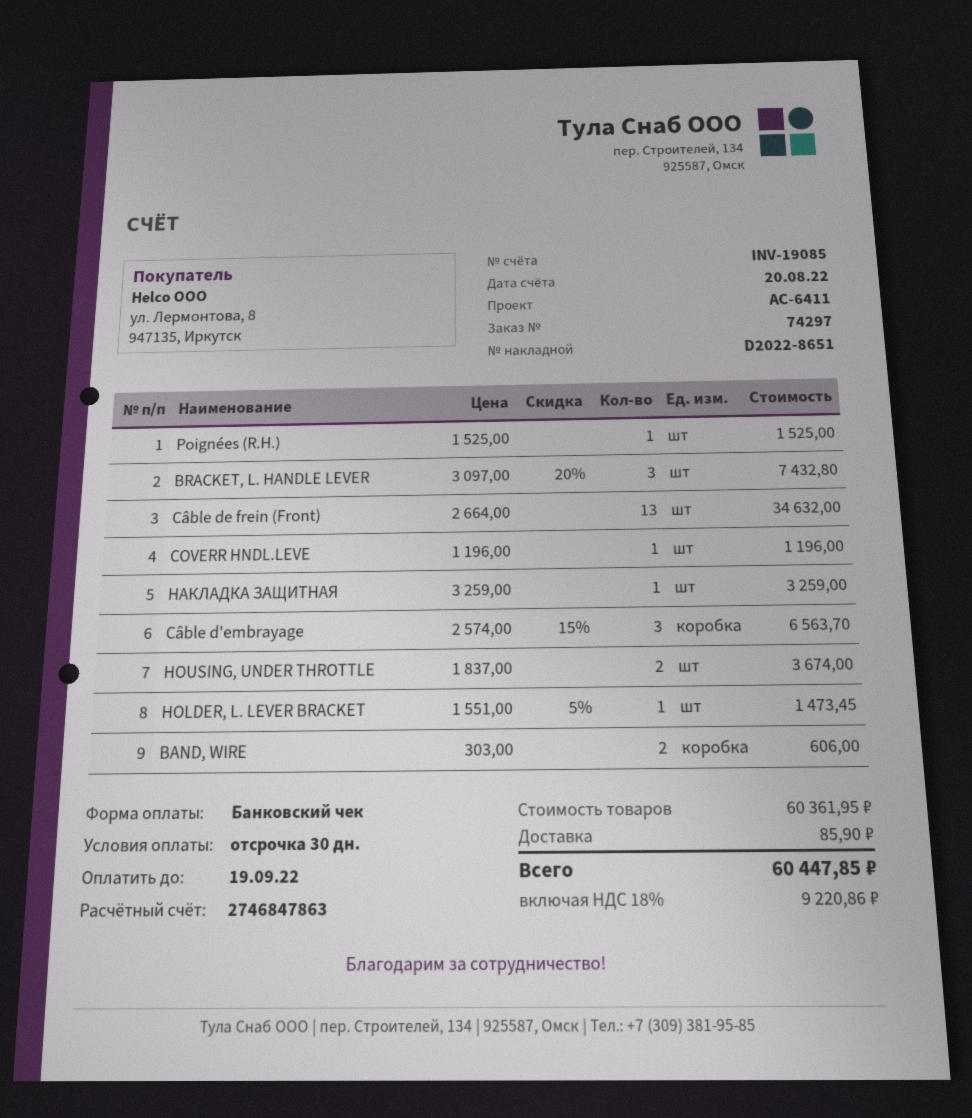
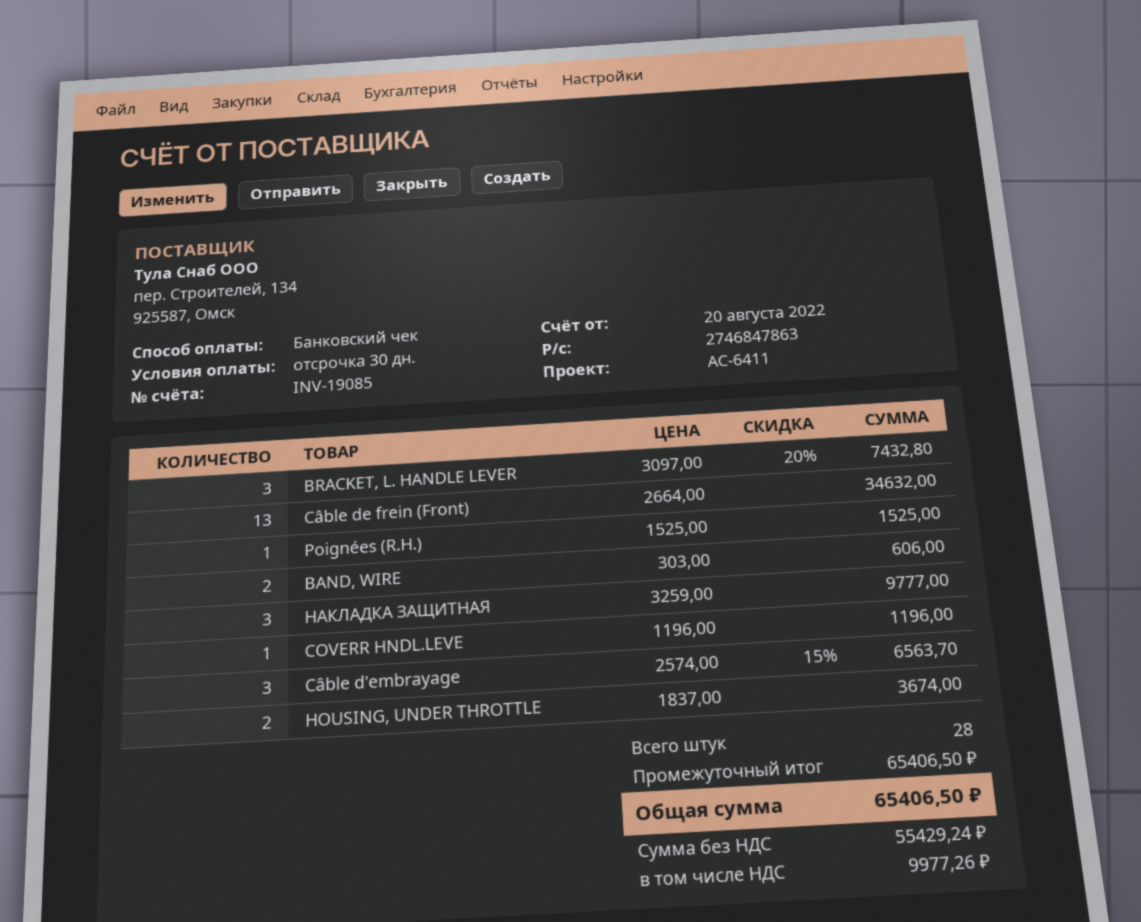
НАКЛАДКА ЗАЩИТНАЯ: 1 x 3259.00 = 3259.00 -> 3 x 3259.00 = 9777.00
HOLDER, L. LEVER BRACKET: 1 x 1551.00 - 5% = 1473.45 -> none
subtotal: 60361.95 -> 65406.50
shipping: 85.90 -> none
tax: 9220.86 -> 9977.26
total: 60447.85 -> 65406.50

